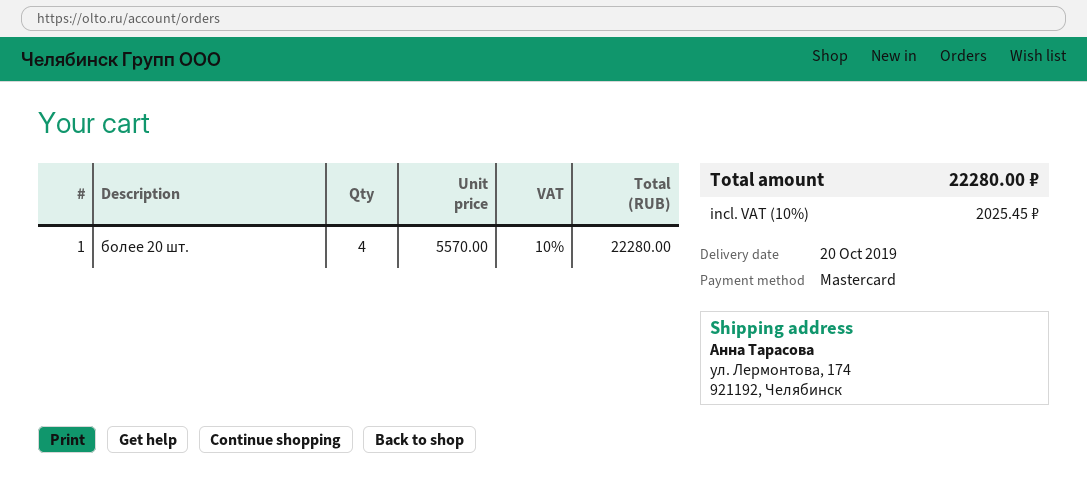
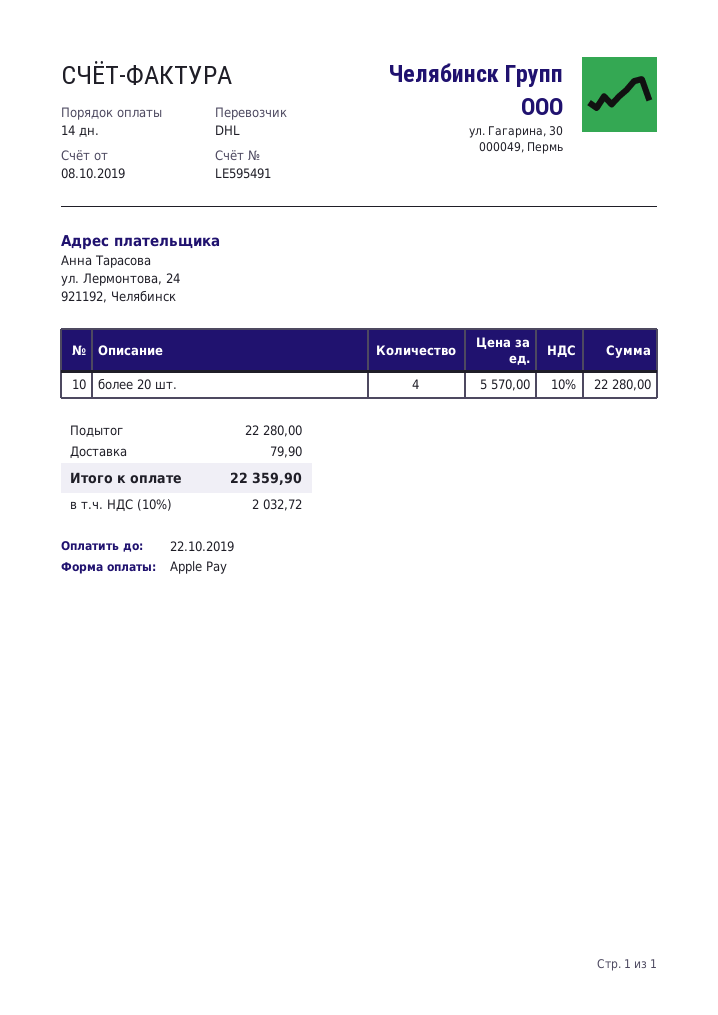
payment method: Mastercard -> Apple Pay
shipping: none -> 79.90
tax: 10% = 2025.45 -> 10% = 2032.72
total: 22280.00 -> 22359.90

